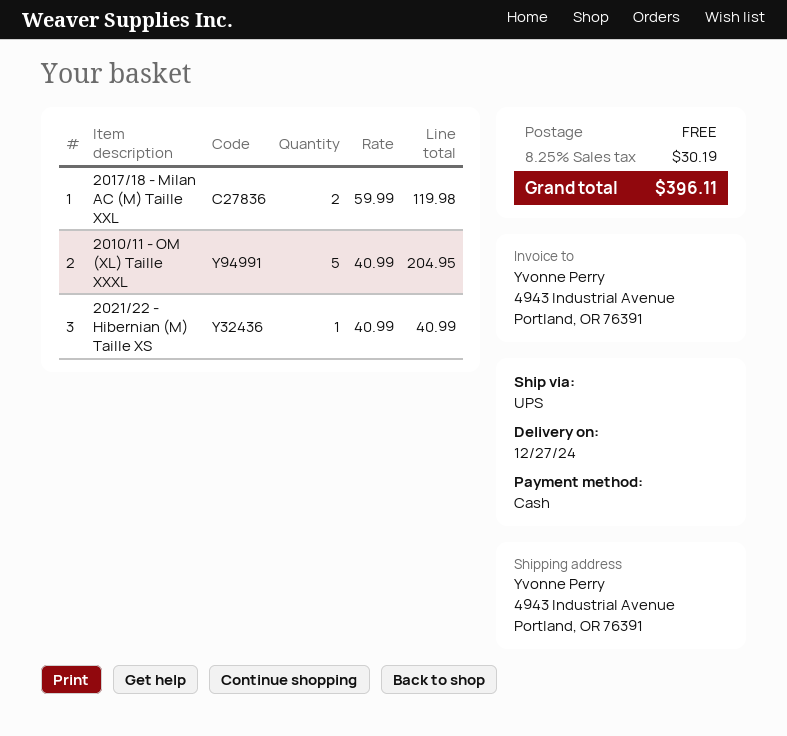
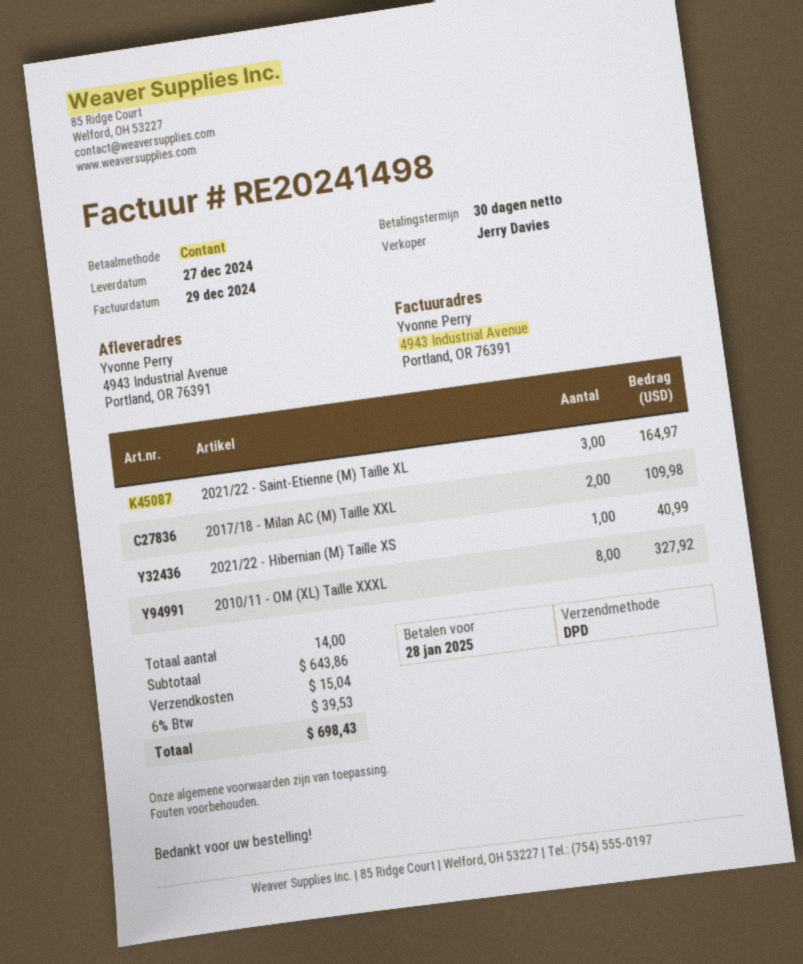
shipping method: UPS -> DPD
2017/18 - Milan AC (M) Taille XXL: 2 for 119.98 -> 2 for 109.98
2010/11 - OM (XL) Taille XXXL: 5 for 204.95 -> 8 for 327.92
2021/22 - Saint-Etienne (M) Taille XL: none -> 3 for 164.97
shipping: 0.00 -> 15.04
tax: 8.25% = 30.19 -> 6% = 39.53
total: 396.11 -> 698.43

